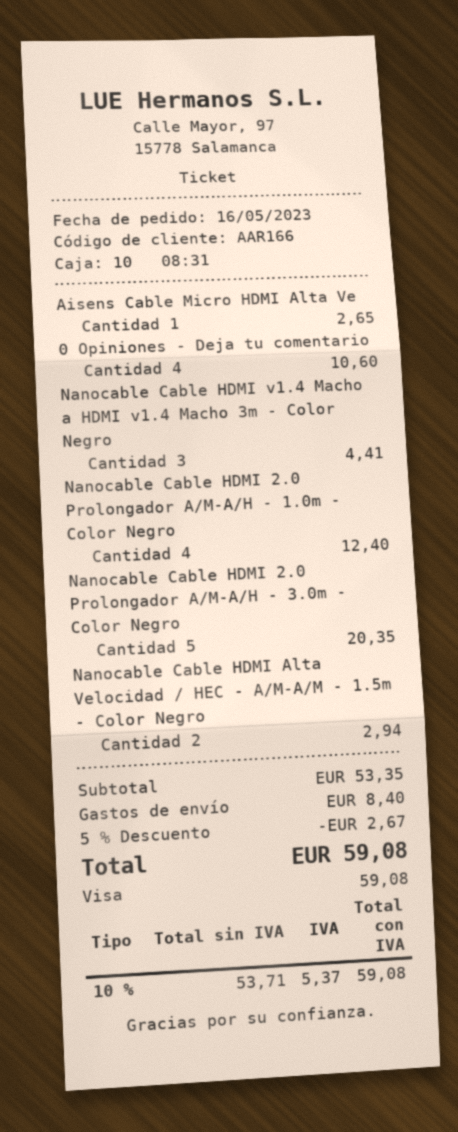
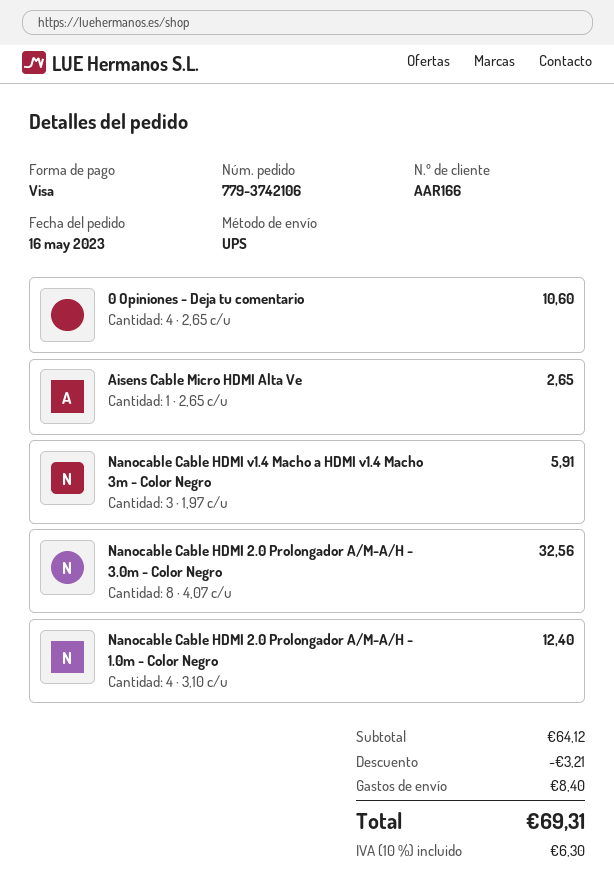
Nanocable Cable HDMI v1.4 Macho a HDMI v1.4 Macho 3m - Color Negro: 3 for 4.41 -> 3 for 5.91
Nanocable Cable HDMI 2.0 Prolongador A/M-A/H - 3.0m - Color Negro: 5 for 20.35 -> 8 for 32.56
Nanocable Cable HDMI Alta Velocidad / HEC - A/M-A/M - 1.5m - Color Negro: 2 for 2.94 -> none
subtotal: 53.35 -> 64.12
discount: 2.67 -> 3.21
tax: 10% = 5.37 -> 10% = 6.30
total: 59.08 -> 69.31

